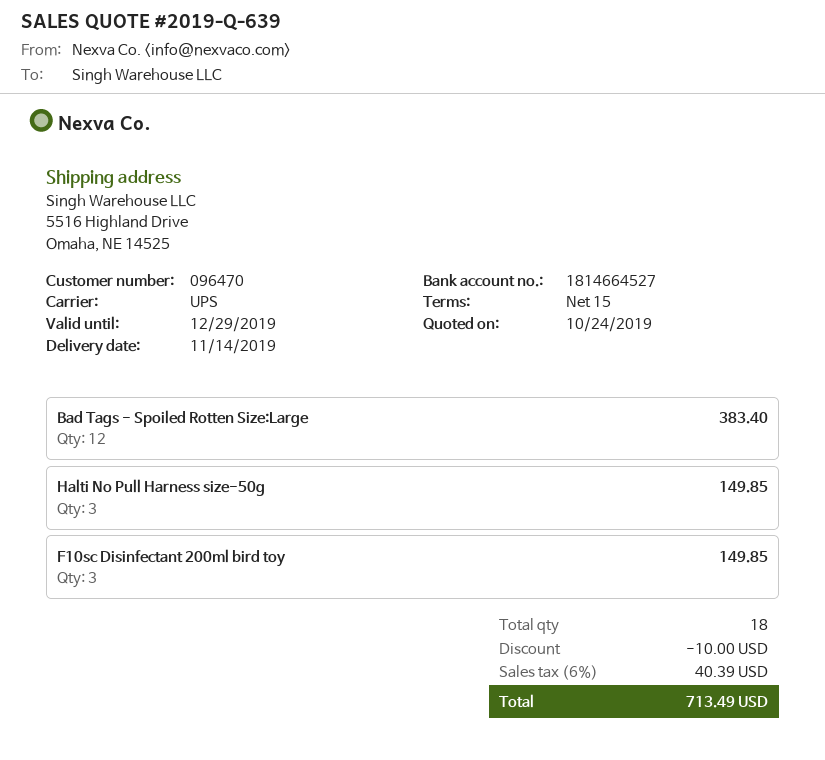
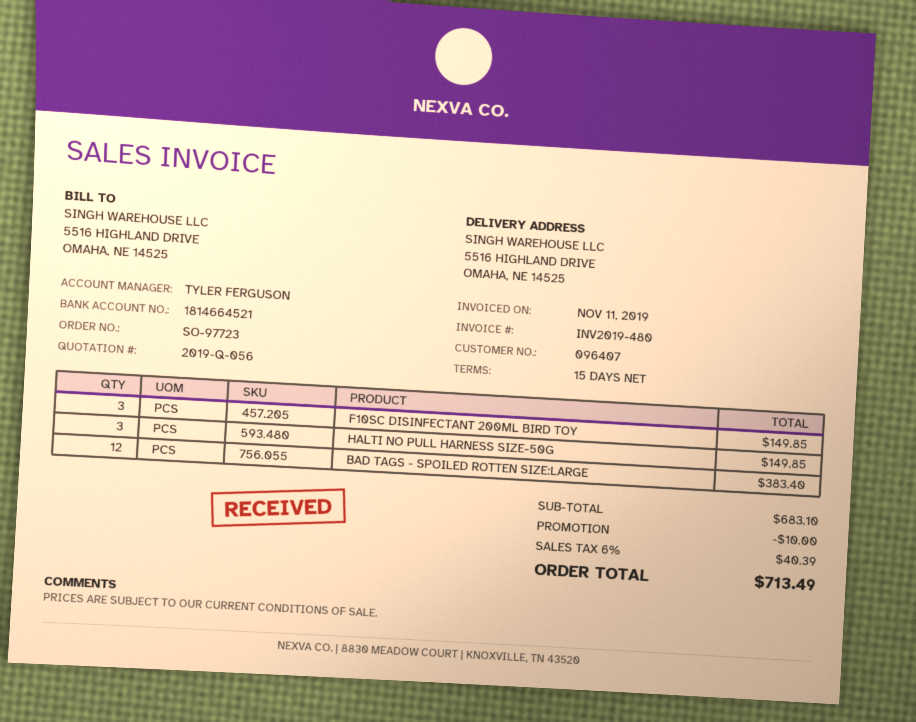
quote number: 2019-Q-639 -> 2019-Q-056
customer number: 096470 -> 096407
bank account: 1814664527 -> 1814664521

